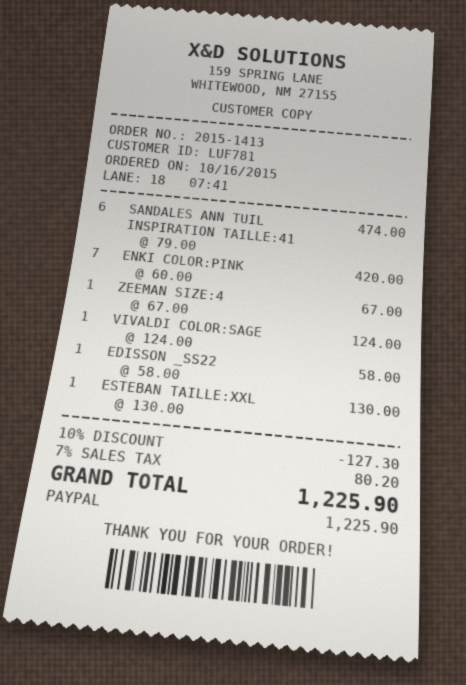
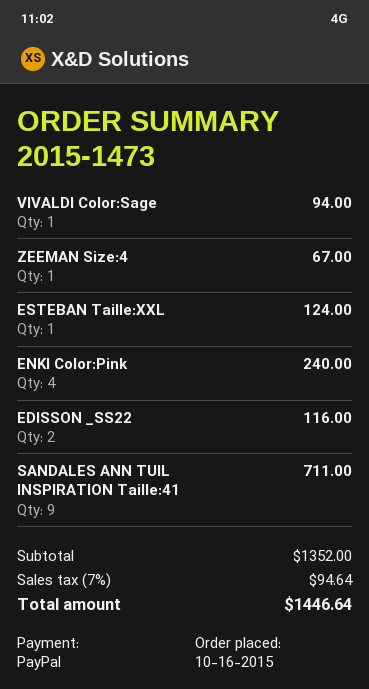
order number: 2015-1413 -> 2015-1473
SANDALES ANN TUIL INSPIRATION TAILLE:41: 6 for 474.00 -> 9 for 711.00
ENKI COLOR:PINK: 7 for 420.00 -> 4 for 240.00
VIVALDI COLOR:SAGE: 1 for 124.00 -> 1 for 94.00
EDISSON _SS22: 1 for 58.00 -> 2 for 116.00
ESTEBAN TAILLE:XXL: 1 for 130.00 -> 1 for 124.00
discount: 10% = 127.30 -> none
tax: 7% = 80.20 -> 7% = 94.64
total: 1225.90 -> 1446.64

